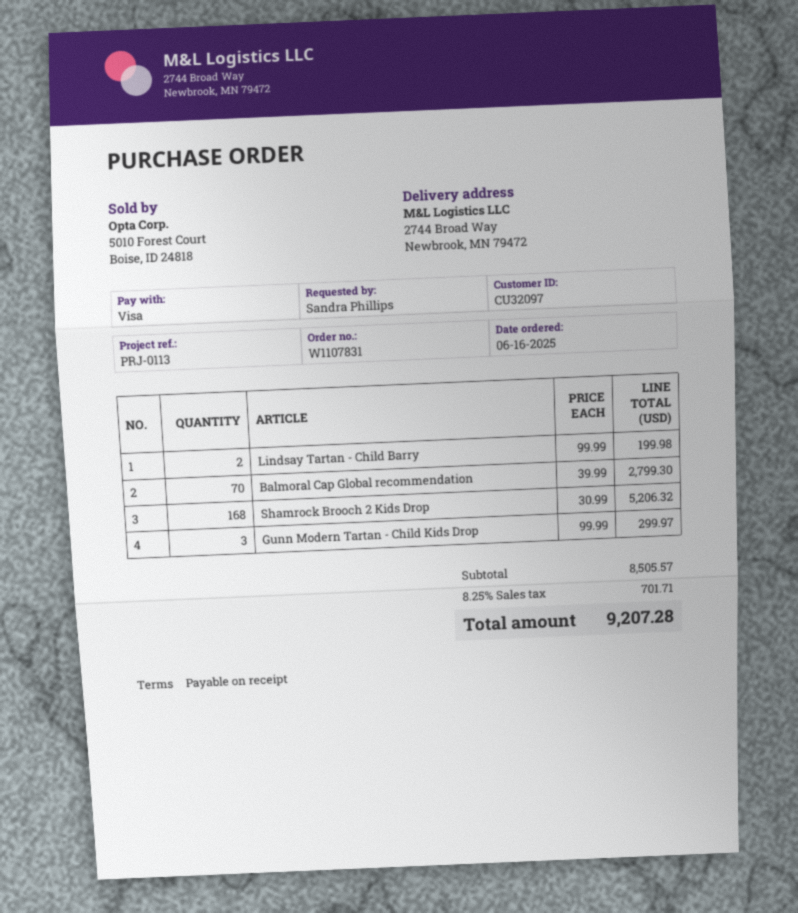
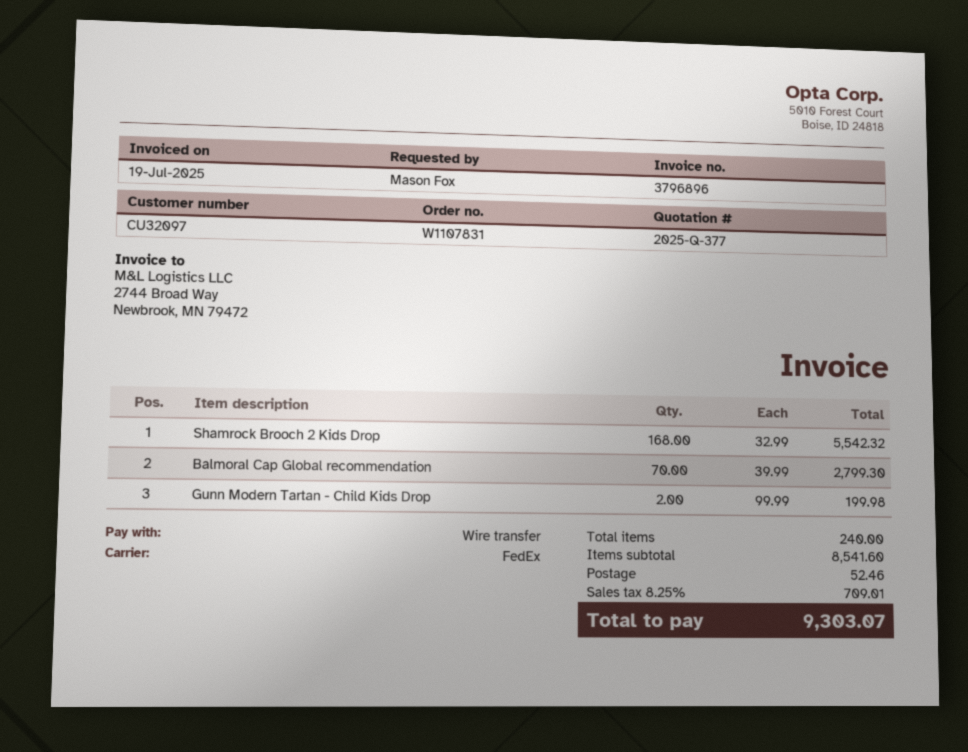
ordered by: Sandra Phillips -> Mason Fox
payment method: Visa -> bank transfer
Lindsay Tartan - Child Barry: 2 x 99.99 = 199.98 -> none
Shamrock Brooch 2 Kids Drop: 168 x 30.99 = 5206.32 -> 168 x 32.99 = 5542.32
Gunn Modern Tartan - Child Kids Drop: 3 x 99.99 = 299.97 -> 2 x 99.99 = 199.98
subtotal: 8505.57 -> 8541.60
shipping: none -> 52.46
tax: 8.25% = 701.71 -> 8.25% = 709.01
total: 9207.28 -> 9303.07

